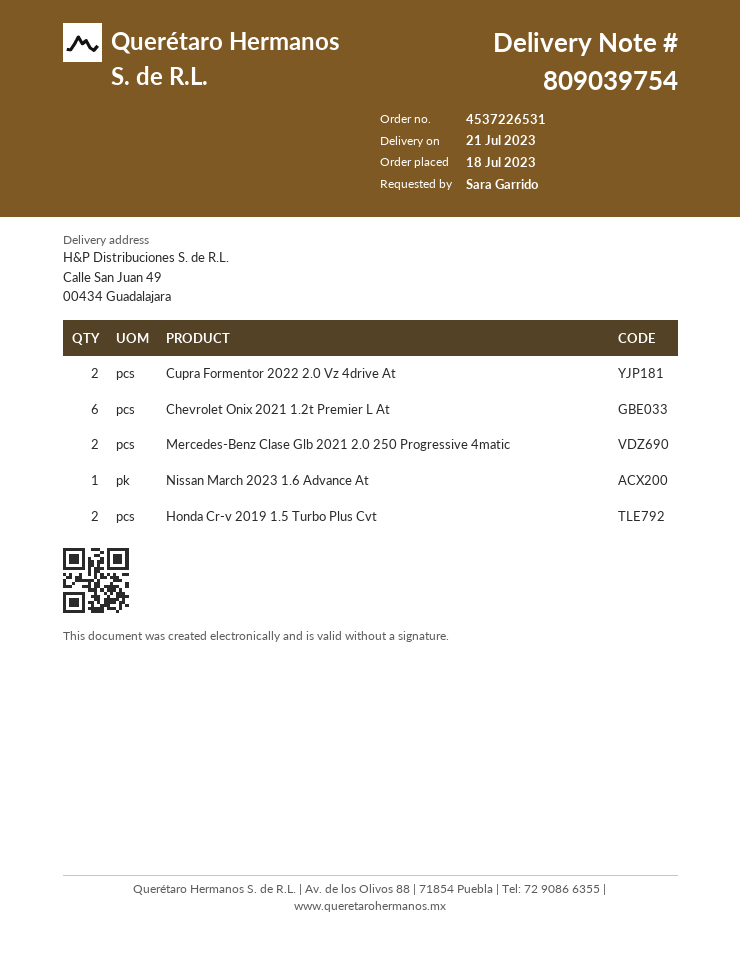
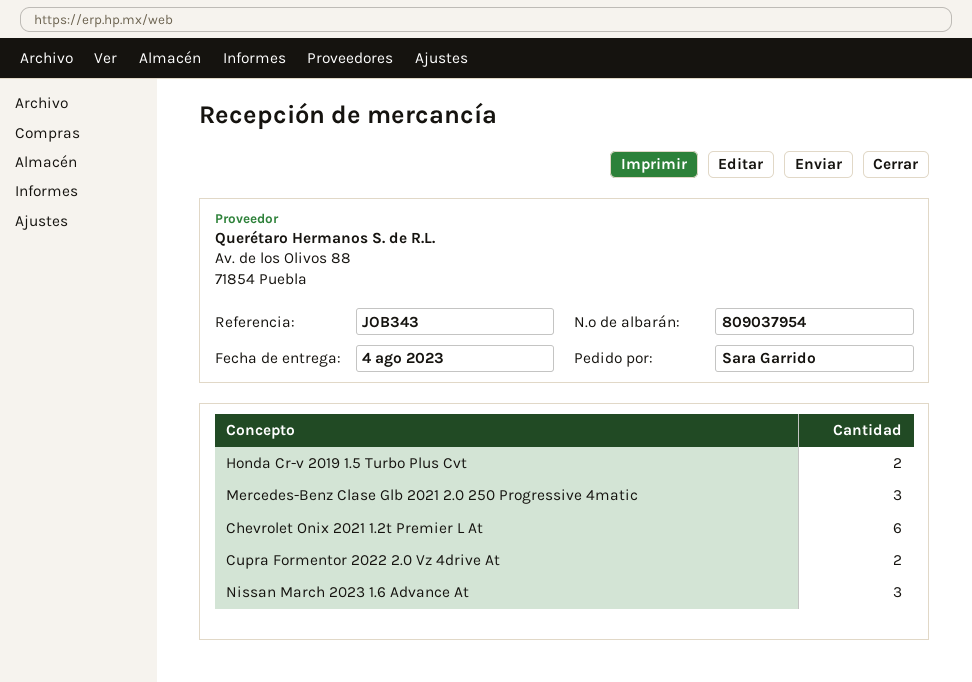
delivery note number: 809039754 -> 809037954
delivery date: 2023-07-21 -> 2023-08-04
Mercedes-Benz Clase Glb 2021 2.0 250 Progressive 4matic: 2 -> 3
Nissan March 2023 1.6 Advance At: 1 -> 3

